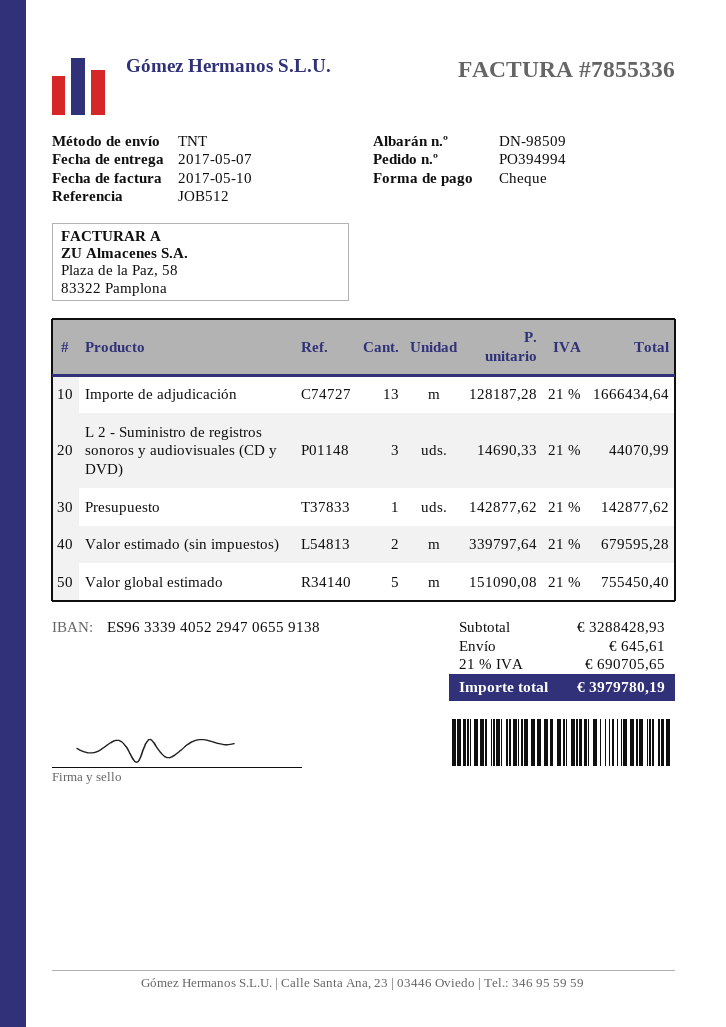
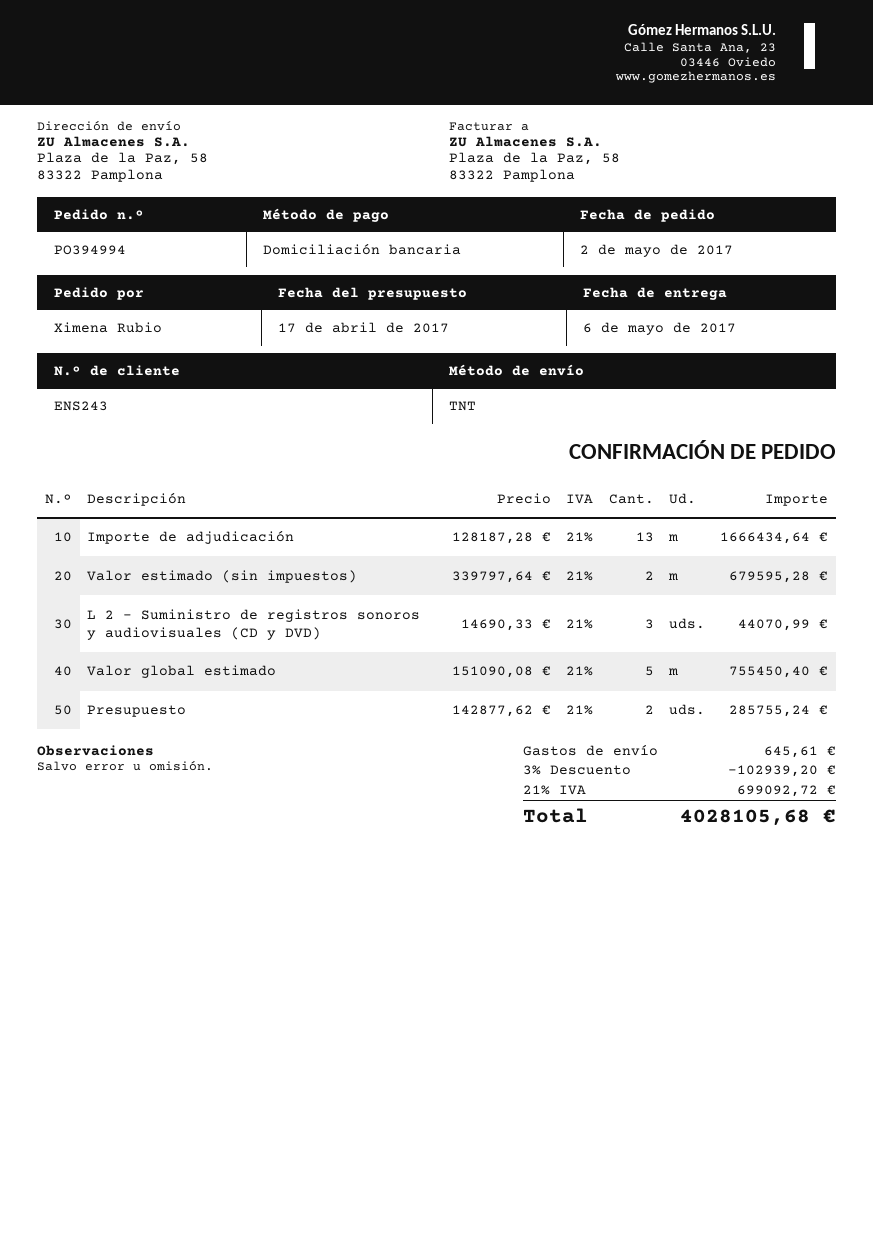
delivery date: 2017-05-07 -> 2017-05-06
payment method: cheque -> direct debit
Presupuesto: 1 x 142877.62 = 142877.62 -> 2 x 142877.62 = 285755.24
discount: none -> 3% = 102939.20
tax: 21% = 690705.65 -> 21% = 699092.72
total: 3979780.19 -> 4028105.68

